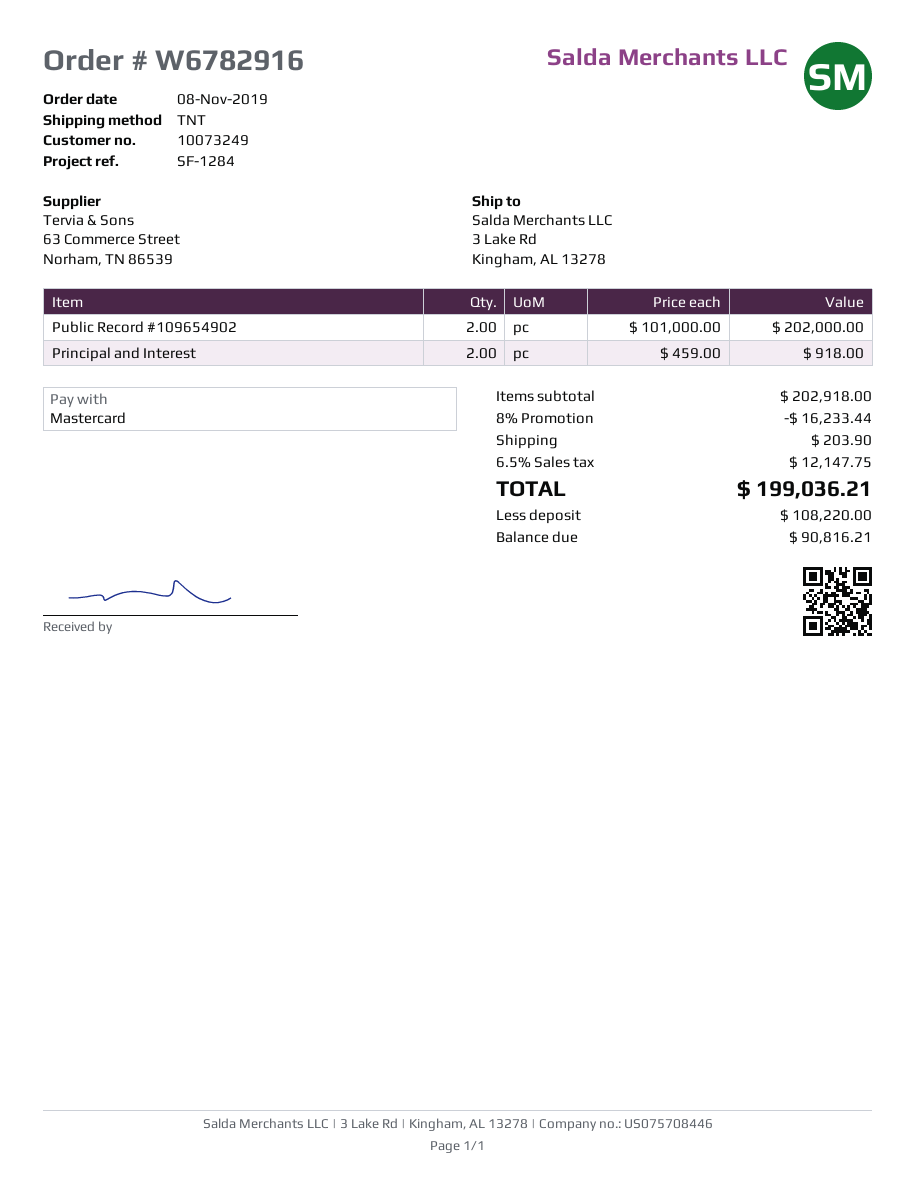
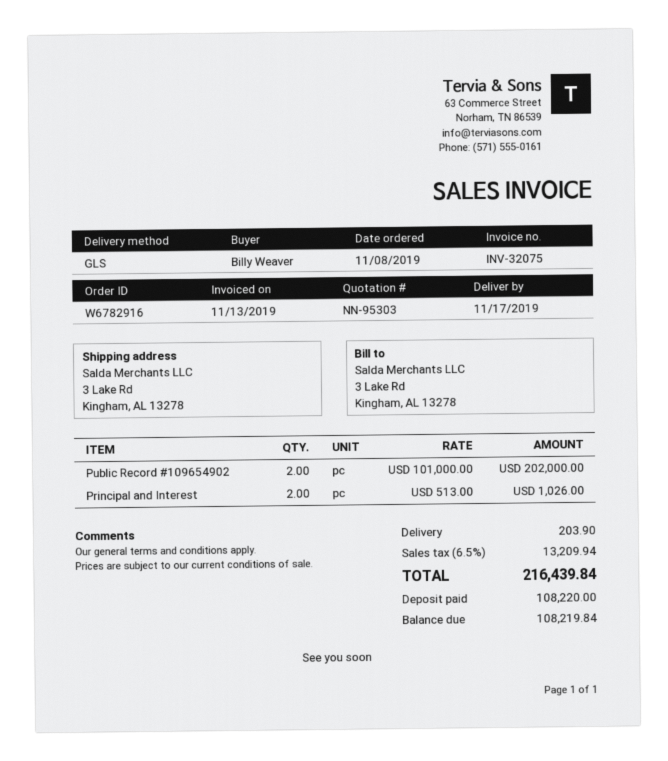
shipping method: TNT -> GLS
Principal and Interest: 2 x 459.00 = 918.00 -> 2 x 513.00 = 1026.00
discount: 8% = 16233.44 -> none
tax: 6.5% = 12147.75 -> 6.5% = 13209.94
total: 199036.21 -> 216439.84
balance: 90816.21 -> 108219.84

